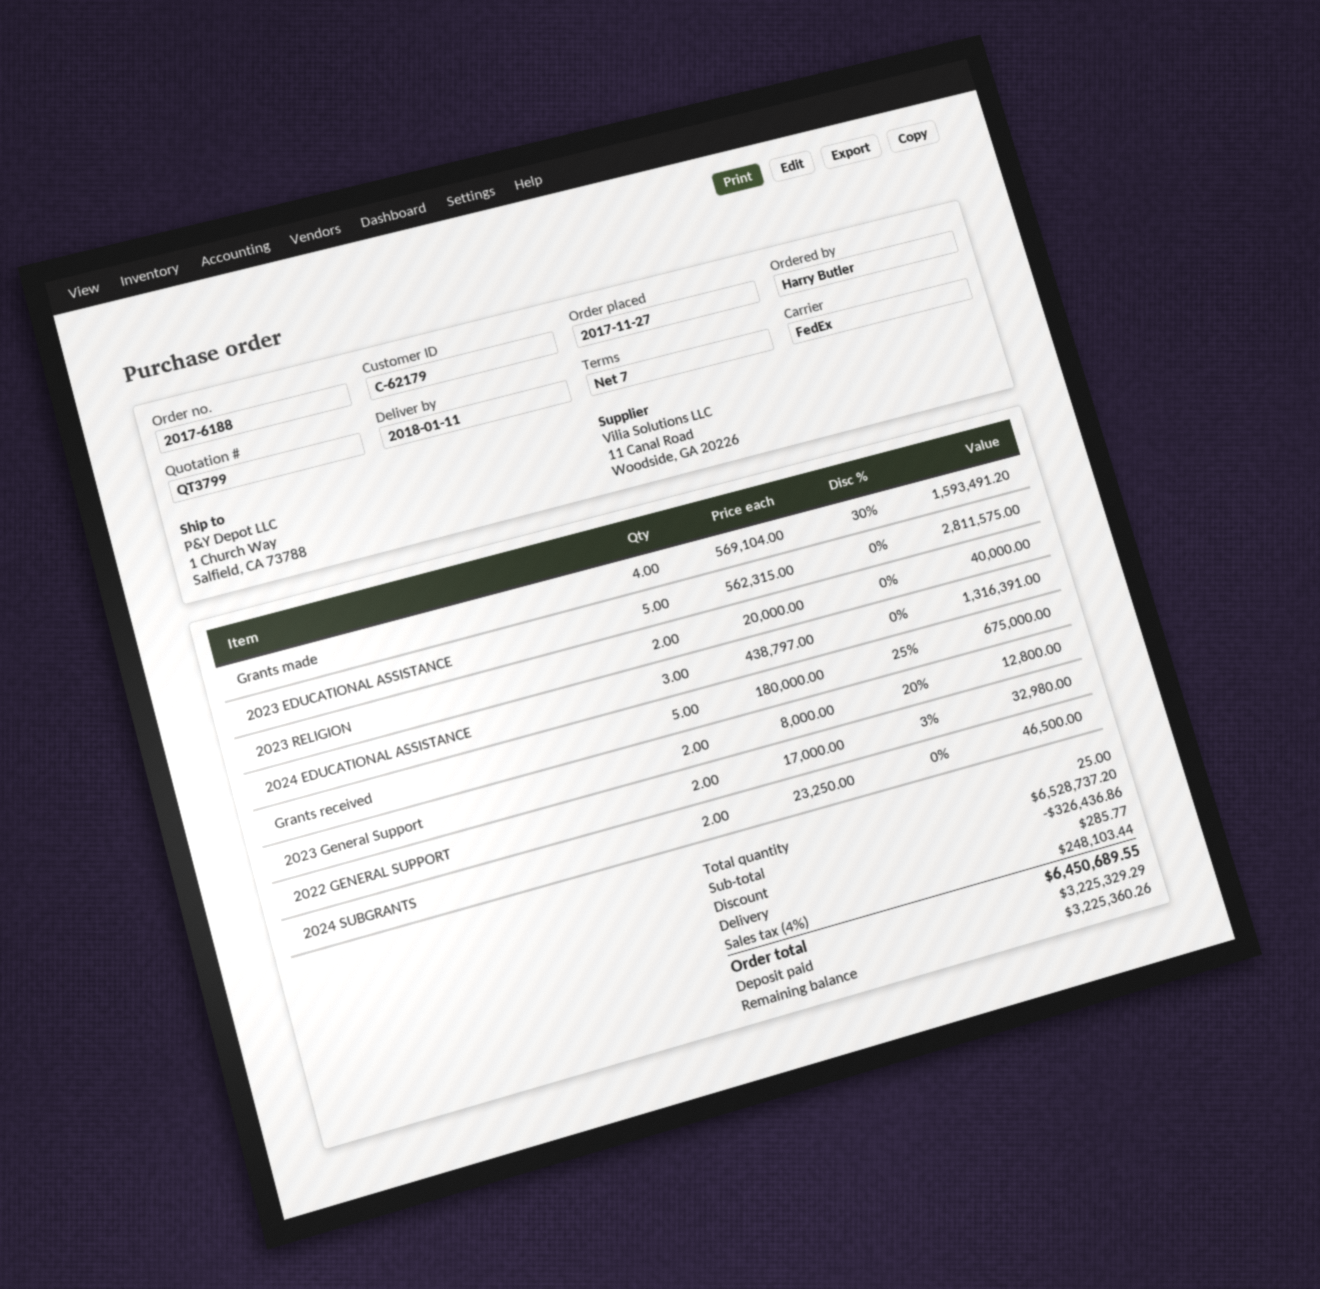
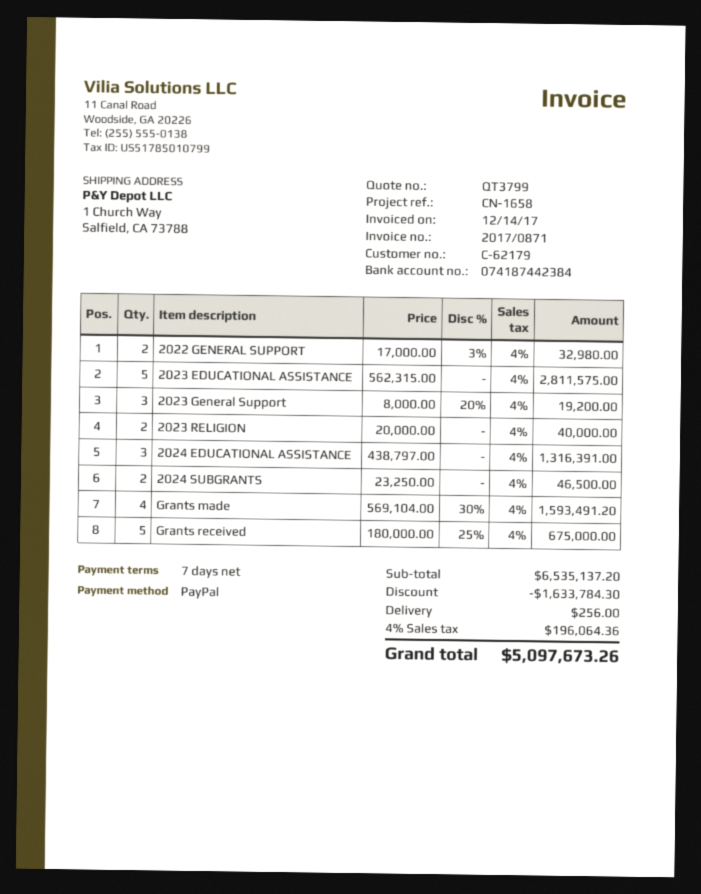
2023 General Support: 2 x 8000.00 - 20% = 12800.00 -> 3 x 8000.00 - 20% = 19200.00
subtotal: 6528737.20 -> 6535137.20
discount: 326436.86 -> 1633784.30
shipping: 285.77 -> 256.00
tax: 4% = 248103.44 -> 4% = 196064.36
total: 6450689.55 -> 5097673.26

